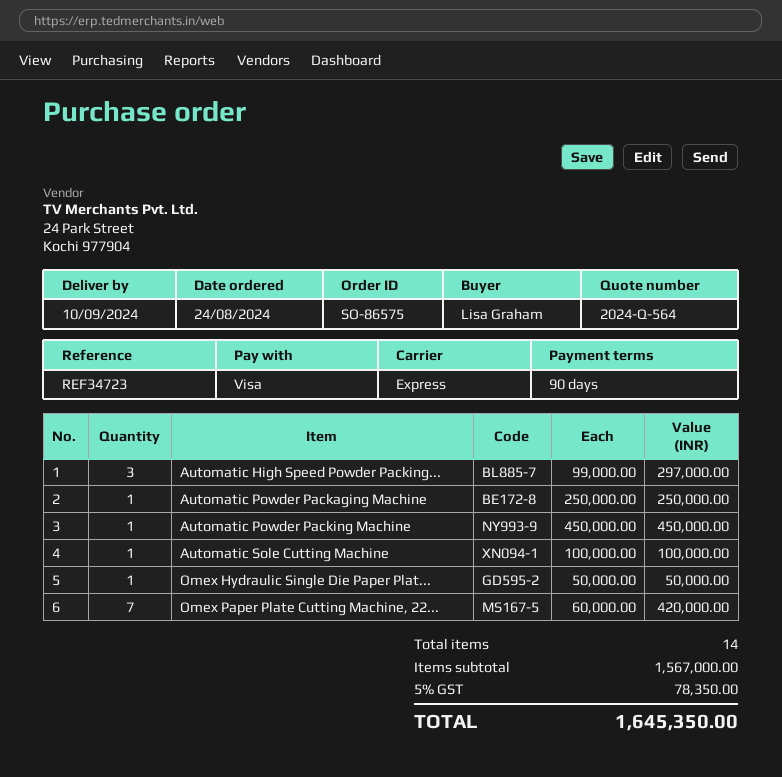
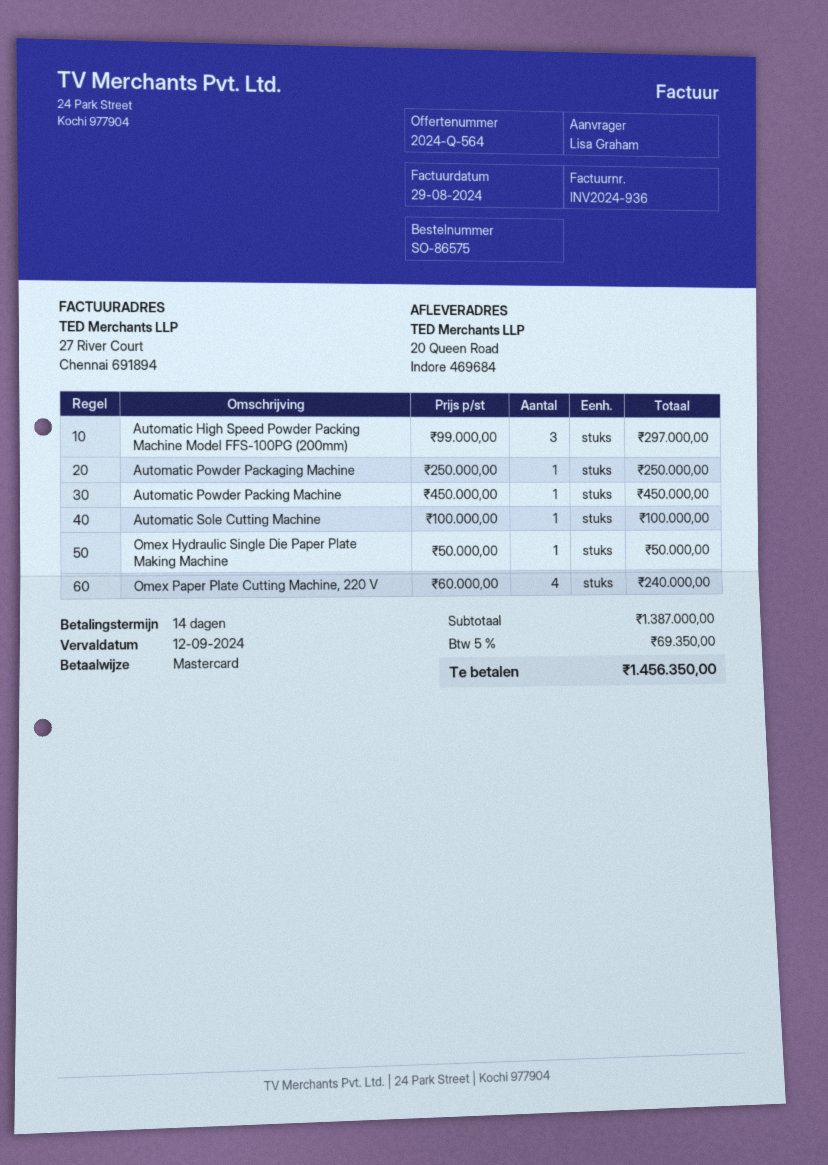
payment terms: 90 days -> 14 days
payment method: Visa -> Mastercard
Omex Paper Plate Cutting Machine, 22...: 7 x 60000.00 = 420000.00 -> 4 x 60000.00 = 240000.00
subtotal: 1567000.00 -> 1387000.00
tax: 5% = 78350.00 -> 5% = 69350.00
total: 1645350.00 -> 1456350.00

